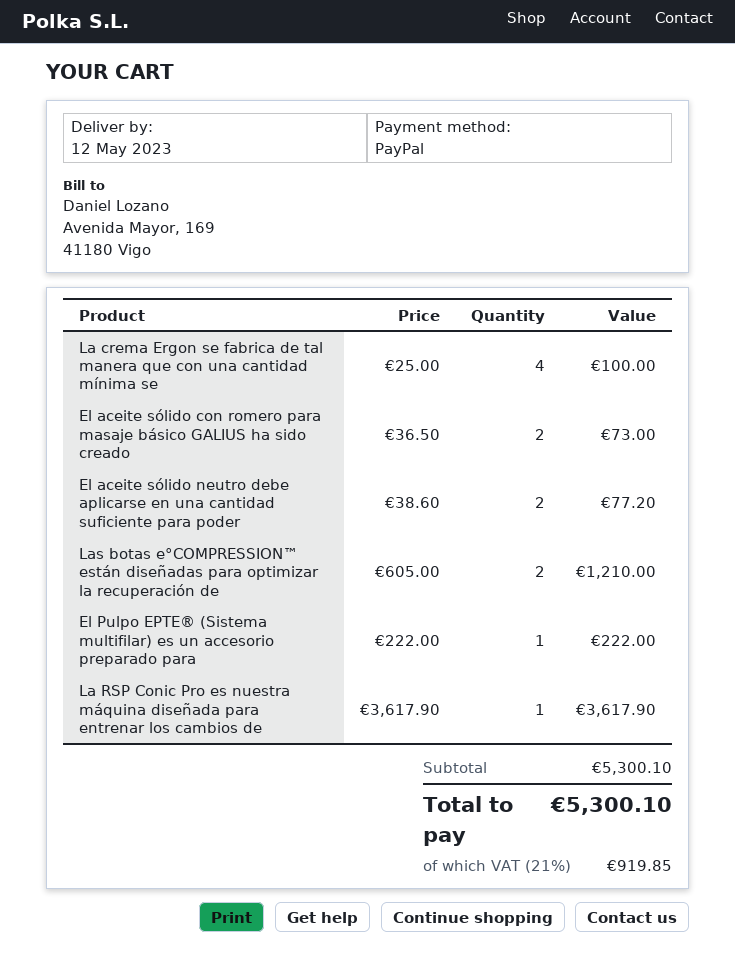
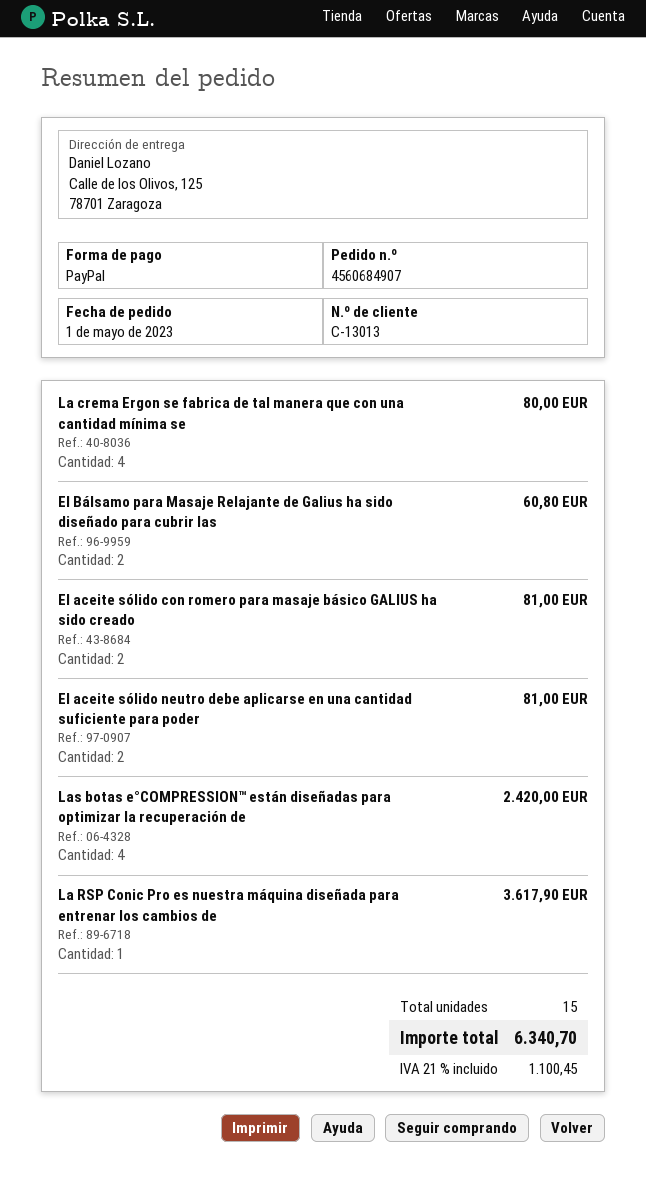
La crema Ergon se fabrica de tal manera que con una cantidad mínima se: 4 for 100.00 -> 4 for 80.00
El aceite sólido con romero para masaje básico GALIUS ha sido creado: 2 for 73.00 -> 2 for 81.00
El aceite sólido neutro debe aplicarse en una cantidad suficiente para poder: 2 for 77.20 -> 2 for 81.00
Las botas e°COMPRESSION™ están diseñadas para optimizar la recuperación de: 2 for 1210.00 -> 4 for 2420.00
El Pulpo EPTE® (Sistema multifilar) es un accesorio preparado para: 1 for 222.00 -> none
El Bálsamo para Masaje Relajante de Galius ha sido diseñado para cubrir las: none -> 2 for 60.80
tax: 21% = 919.85 -> 21% = 1100.45
total: 5300.10 -> 6340.70

